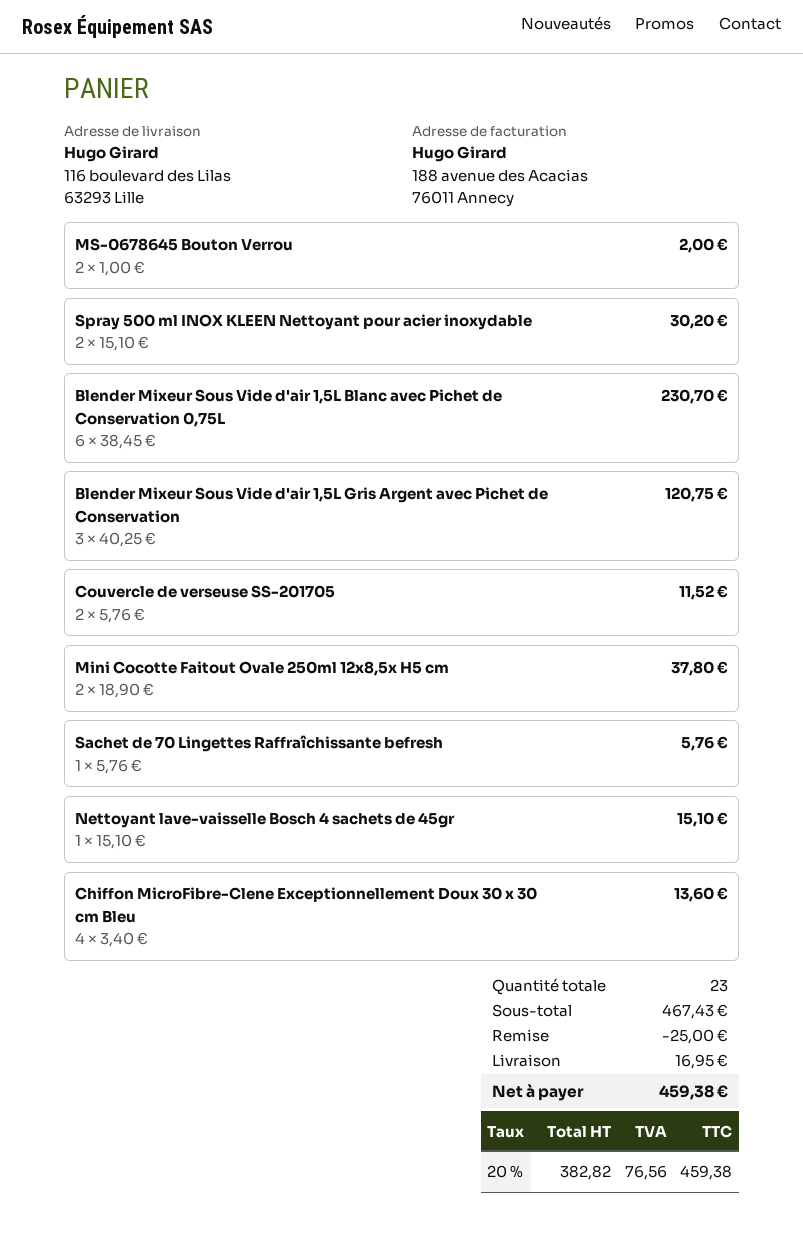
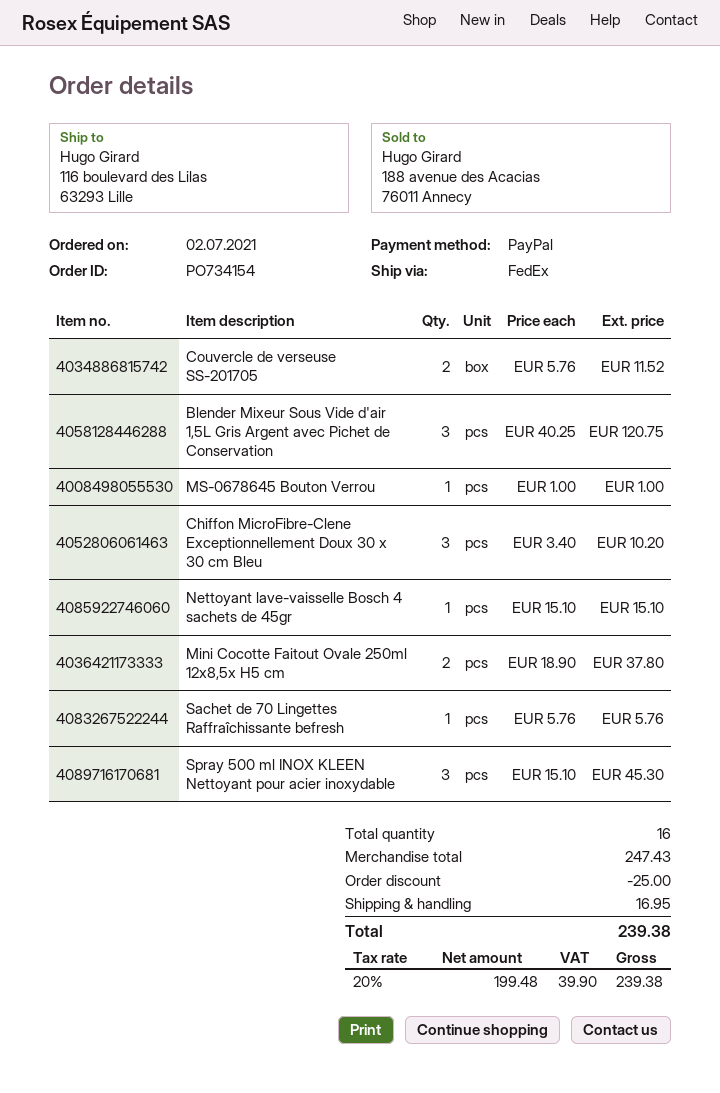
MS-0678645 Bouton Verrou: 2 x 1.00 = 2.00 -> 1 x 1.00 = 1.00
Spray 500 ml INOX KLEEN Nettoyant pour acier inoxydable: 2 x 15.10 = 30.20 -> 3 x 15.10 = 45.30
Blender Mixeur Sous Vide d'air 1,5L Blanc avec Pichet de Conservation 0,75L: 6 x 38.45 = 230.70 -> none
Chiffon MicroFibre-Clene Exceptionnellement Doux 30 x 30 cm Bleu: 4 x 3.40 = 13.60 -> 3 x 3.40 = 10.20
total quantity: 23 -> 16
subtotal: 467.43 -> 247.43
net: 382.82 -> 199.48
tax: 20% = 76.56 -> 20% = 39.90
total: 459.38 -> 239.38

